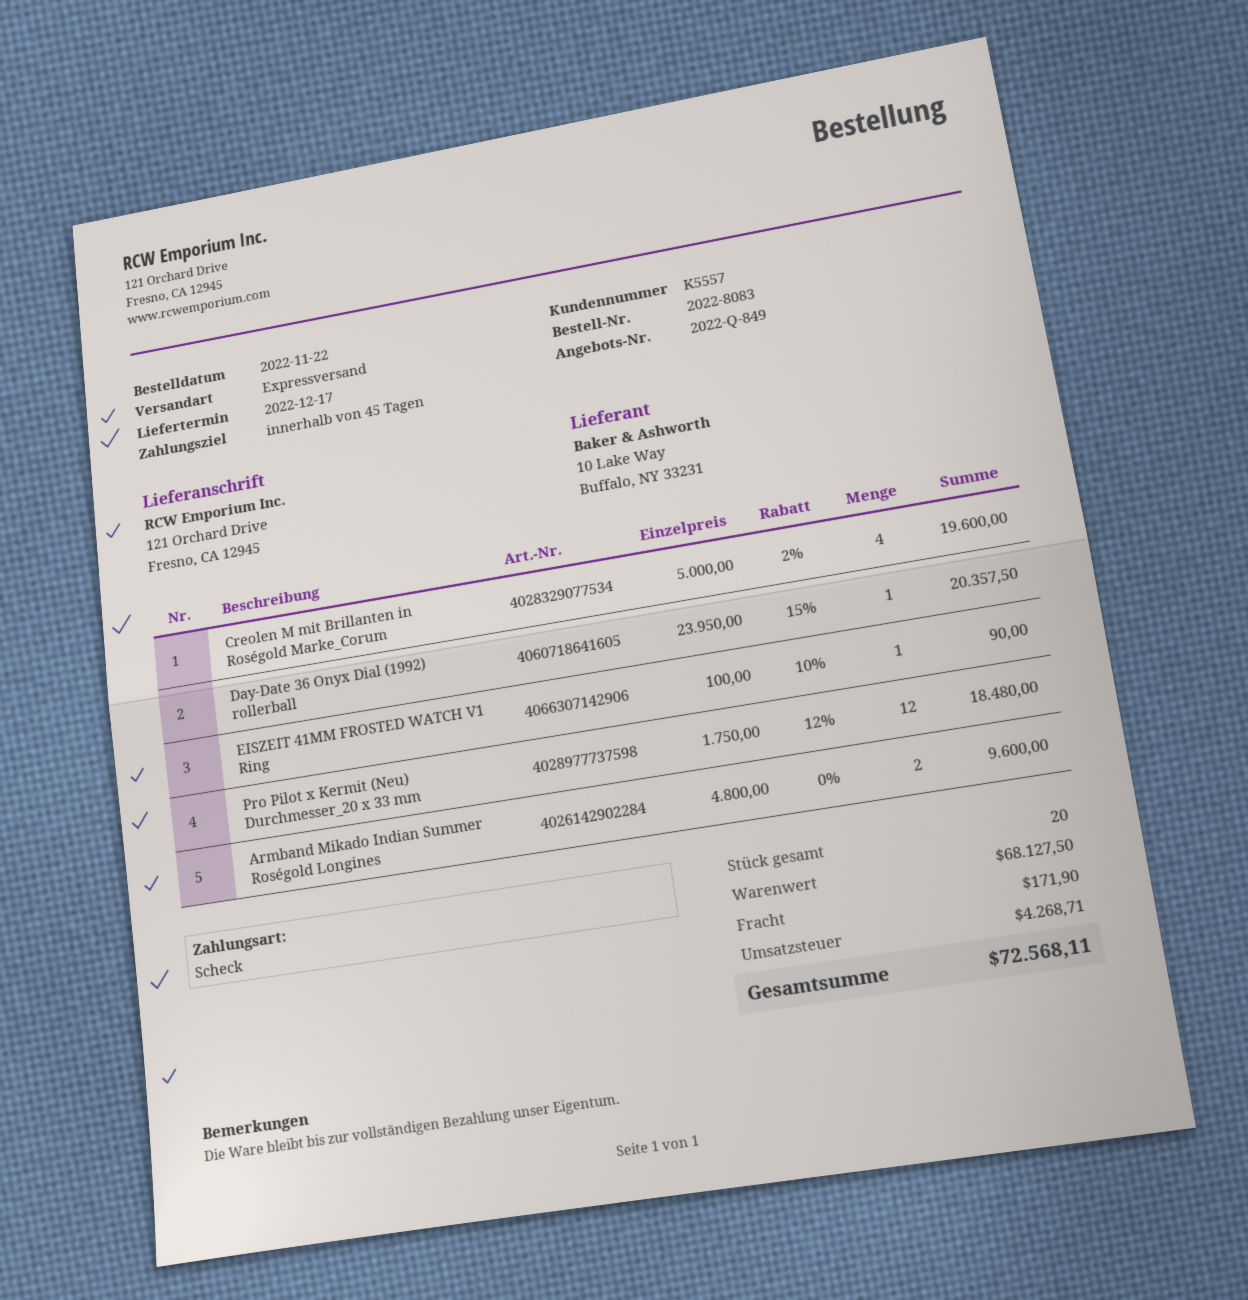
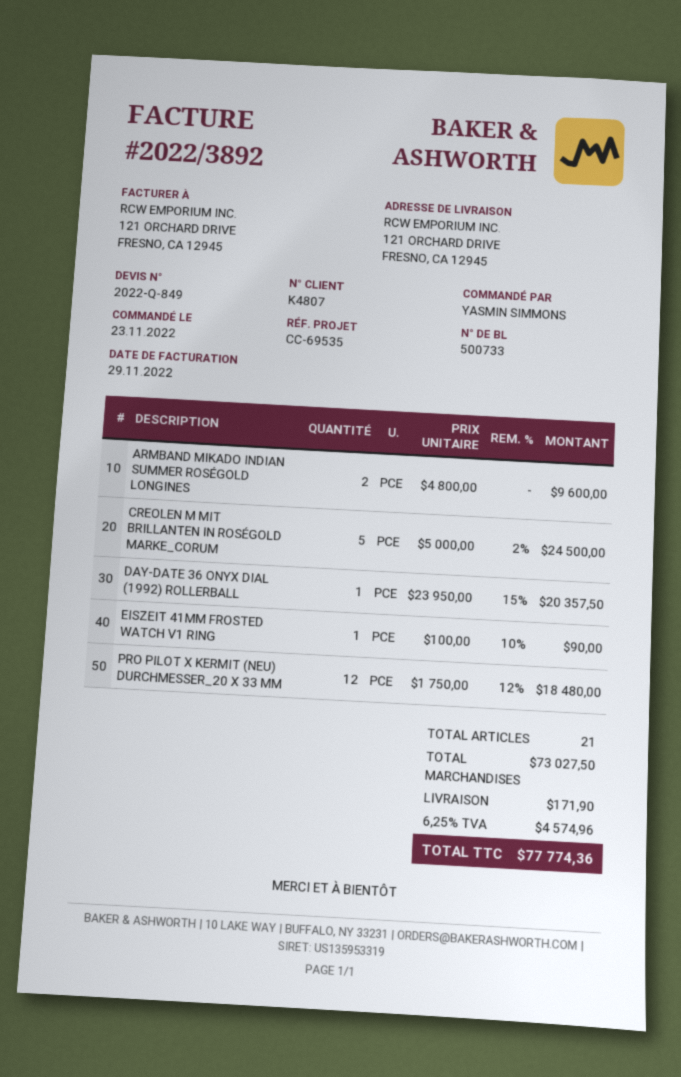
order date: 2022-11-22 -> 2022-11-23
customer number: K5557 -> K4807
Creolen M mit Brillanten in Roségold Marke_Corum: 4 x 5000.00 - 2% = 19600.00 -> 5 x 5000.00 - 2% = 24500.00
total quantity: 20 -> 21
subtotal: 68127.50 -> 73027.50
tax: 4268.71 -> 4574.96
total: 72568.11 -> 77774.36

